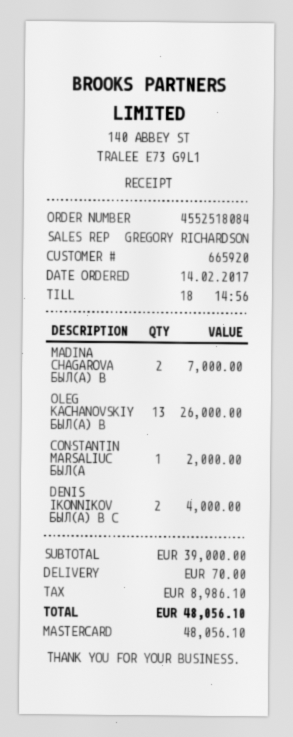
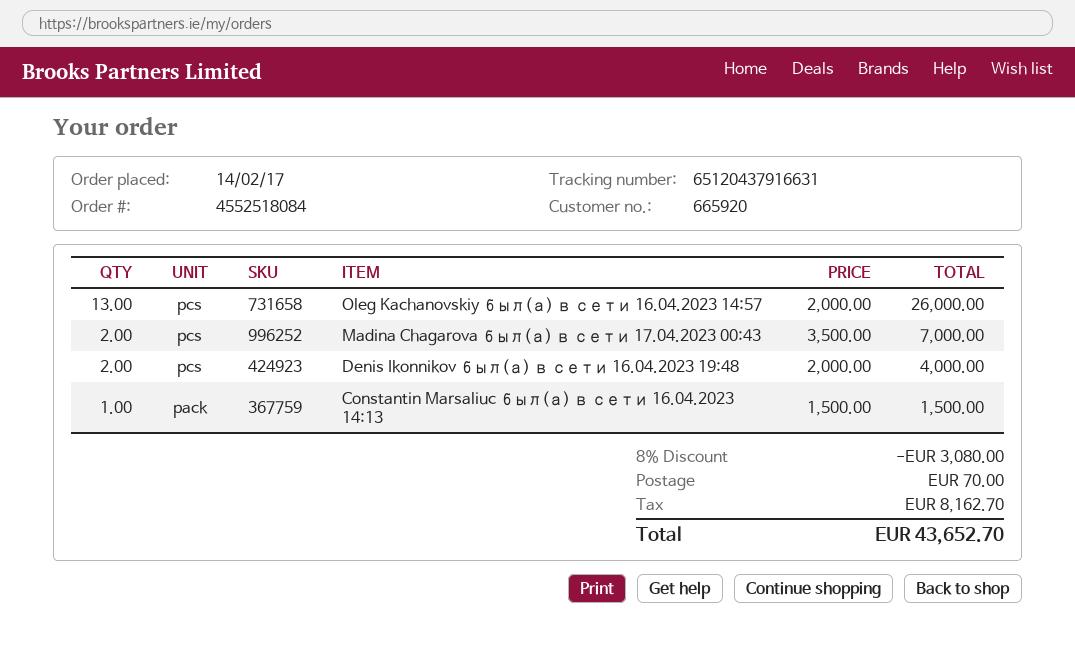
CONSTANTIN MARSALIUC БЫЛ(А: 1 for 2000.00 -> 1 for 1500.00
discount: none -> 8% = 3080.00
tax: 8986.10 -> 8162.70
total: 48056.10 -> 43652.70

